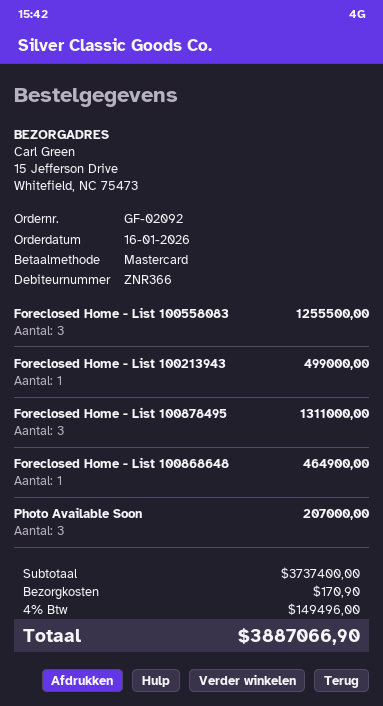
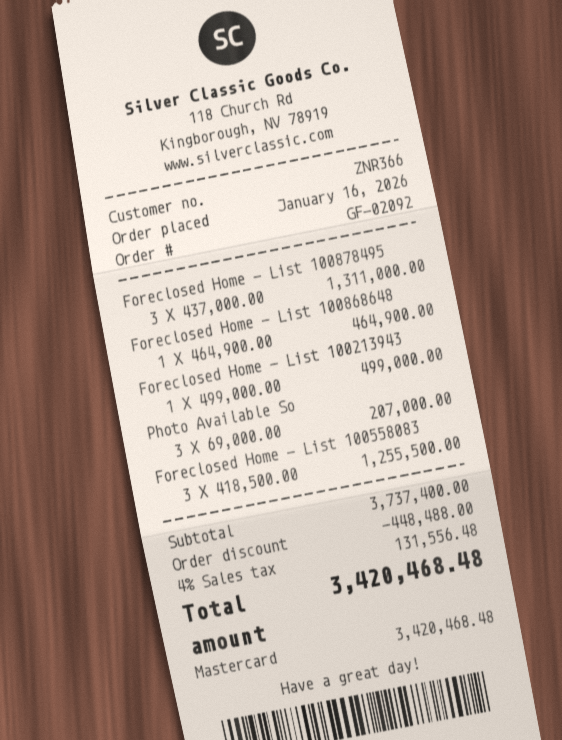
discount: none -> 448488.00
shipping: 170.90 -> none
tax: 4% = 149496.00 -> 4% = 131556.48
total: 3887066.90 -> 3420468.48

